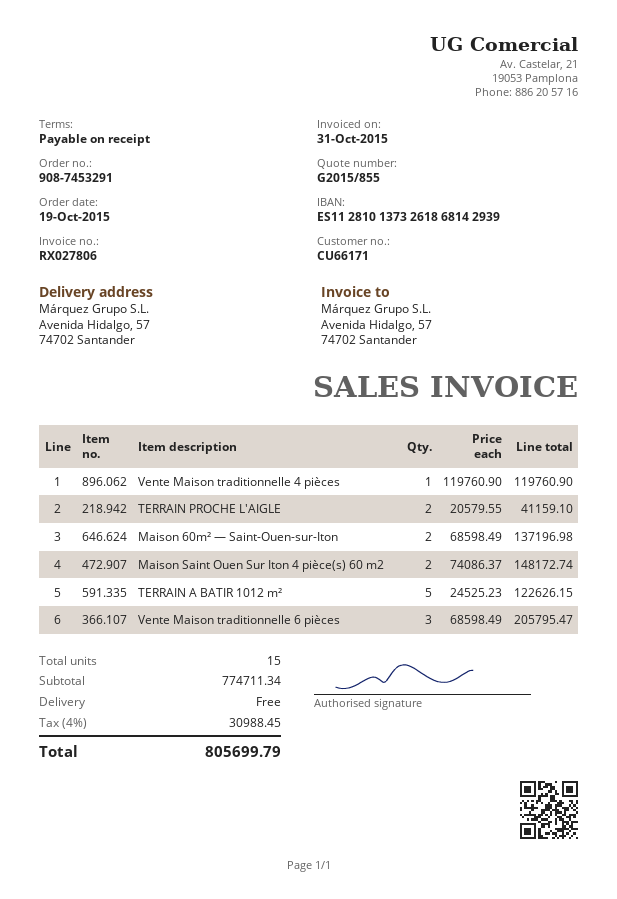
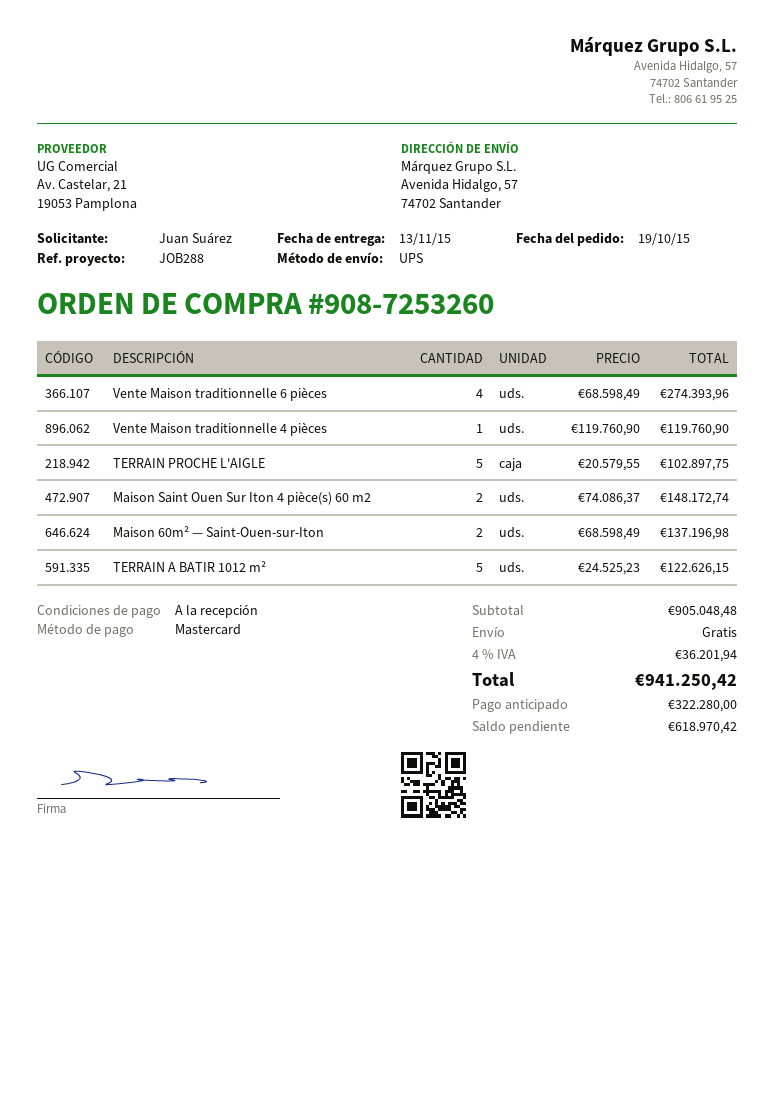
order number: 908-7453291 -> 908-7253260
TERRAIN PROCHE L'AIGLE: 2 x 20579.55 = 41159.10 -> 5 x 20579.55 = 102897.75
Vente Maison traditionnelle 6 pièces: 3 x 68598.49 = 205795.47 -> 4 x 68598.49 = 274393.96
subtotal: 774711.34 -> 905048.48
tax: 4% = 30988.45 -> 4% = 36201.94
total: 805699.79 -> 941250.42

